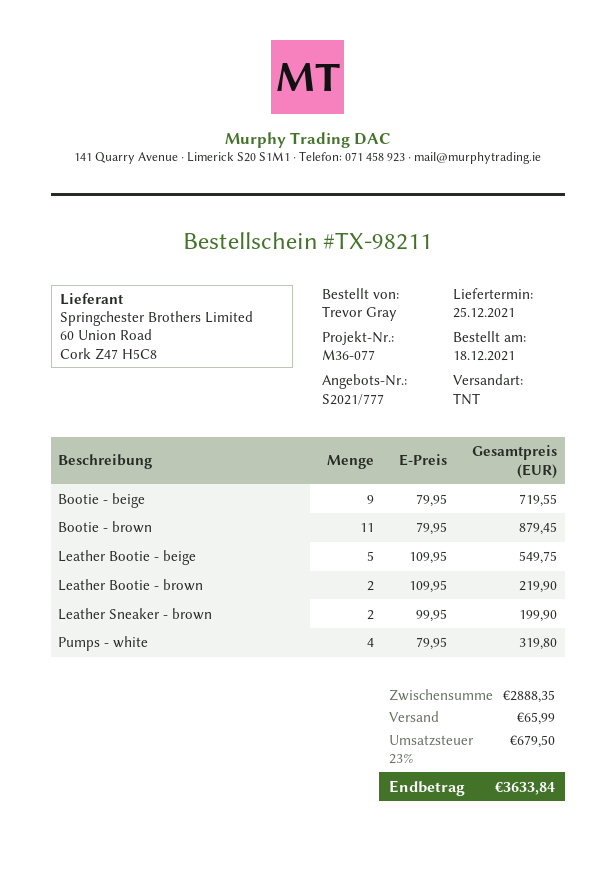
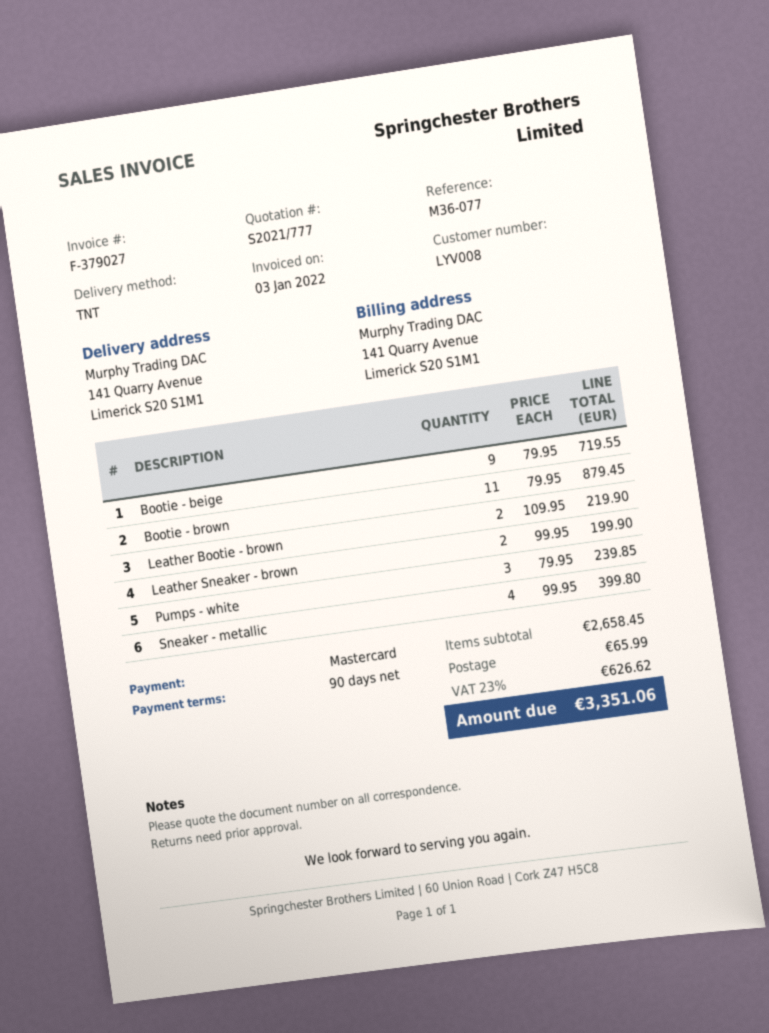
Leather Bootie - beige: 5 x 109.95 = 549.75 -> none
Pumps - white: 4 x 79.95 = 319.80 -> 3 x 79.95 = 239.85
Sneaker - metallic: none -> 4 x 99.95 = 399.80
subtotal: 2888.35 -> 2658.45
tax: 23% = 679.50 -> 23% = 626.62
total: 3633.84 -> 3351.06

